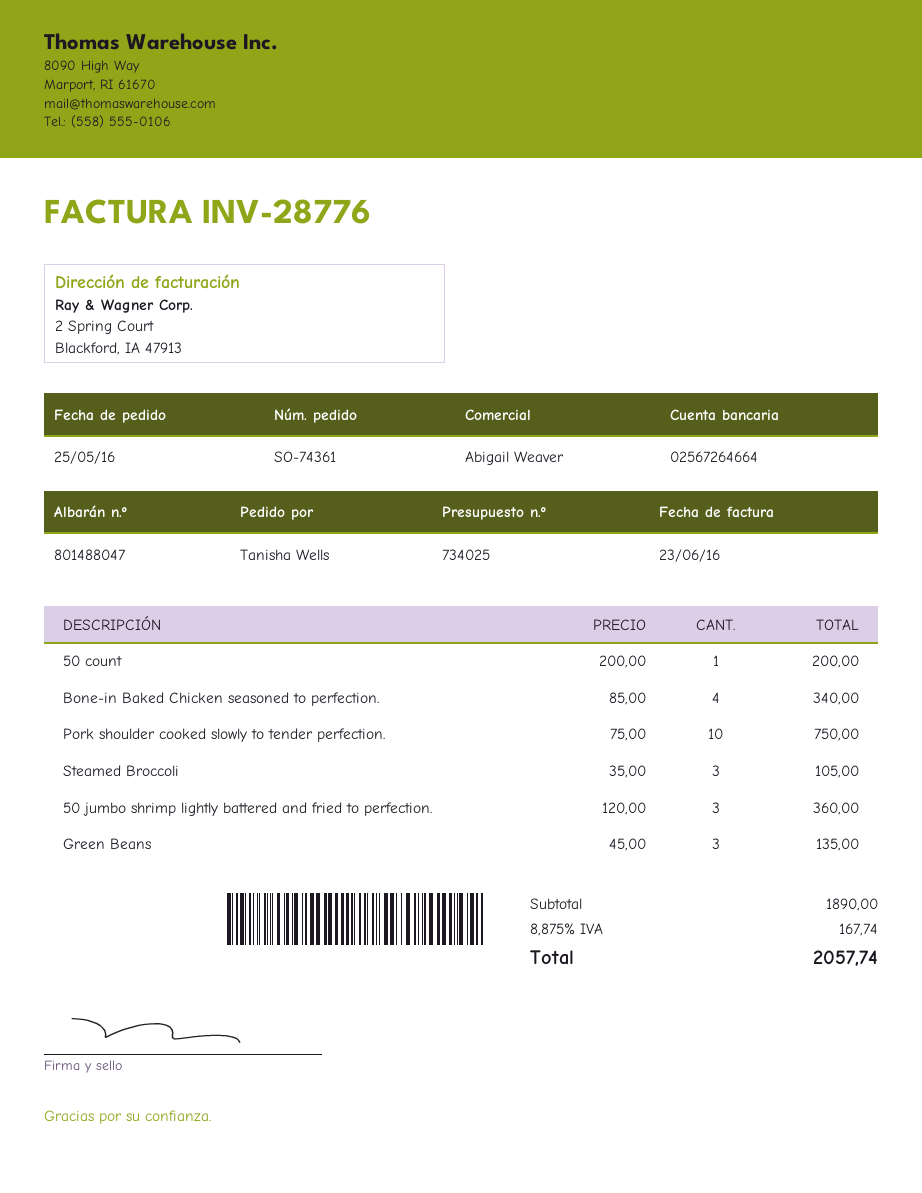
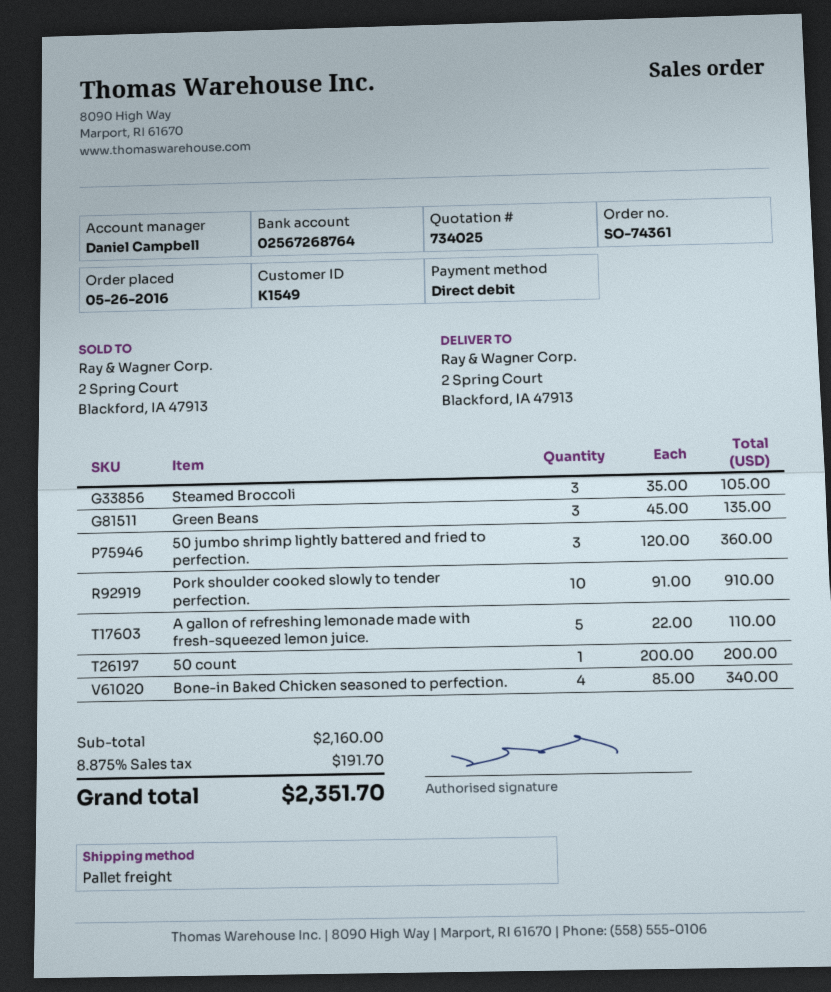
order date: 2016-05-25 -> 2016-05-26
sales rep: Abigail Weaver -> Daniel Campbell
bank account: 02567264664 -> 02567268764
Pork shoulder cooked slowly to tender perfection.: 10 x 75.00 = 750.00 -> 10 x 91.00 = 910.00
A gallon of refreshing lemonade made with fresh-squeezed lemon juice.: none -> 5 x 22.00 = 110.00
subtotal: 1890.00 -> 2160.00
tax: 8.875% = 167.74 -> 8.875% = 191.70
total: 2057.74 -> 2351.70

